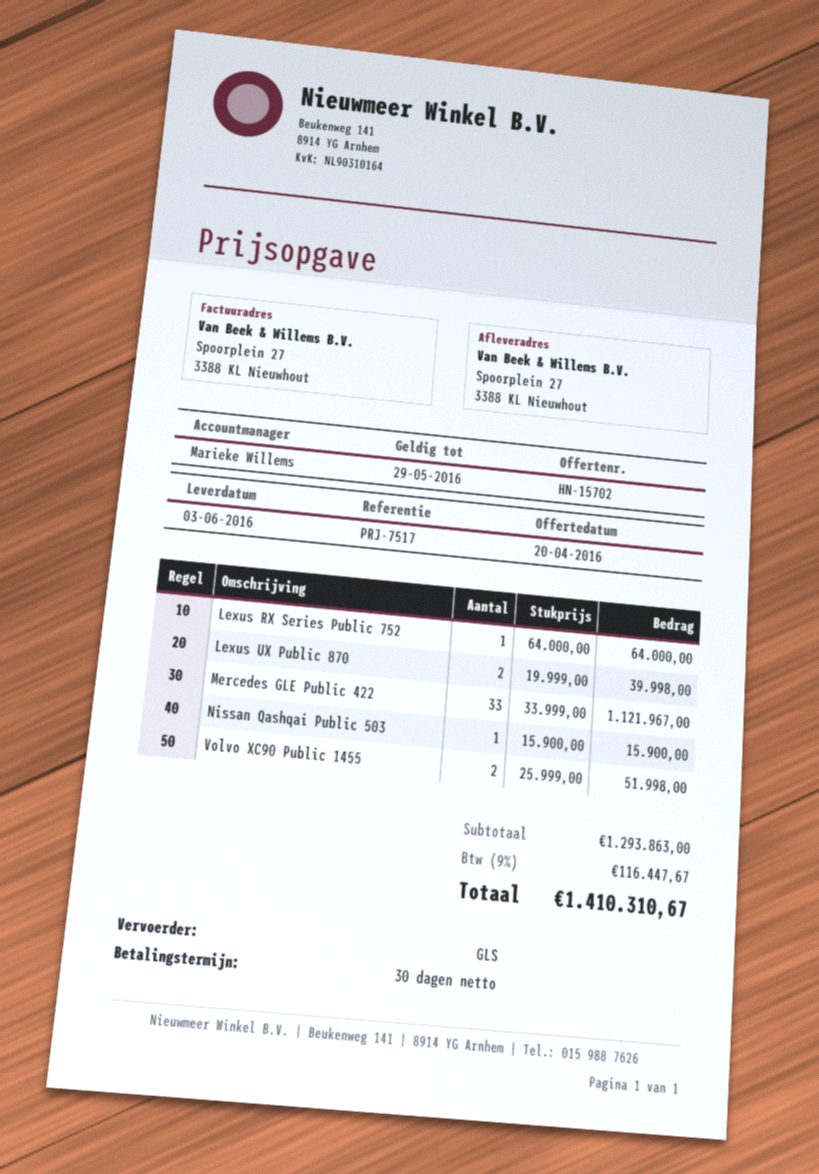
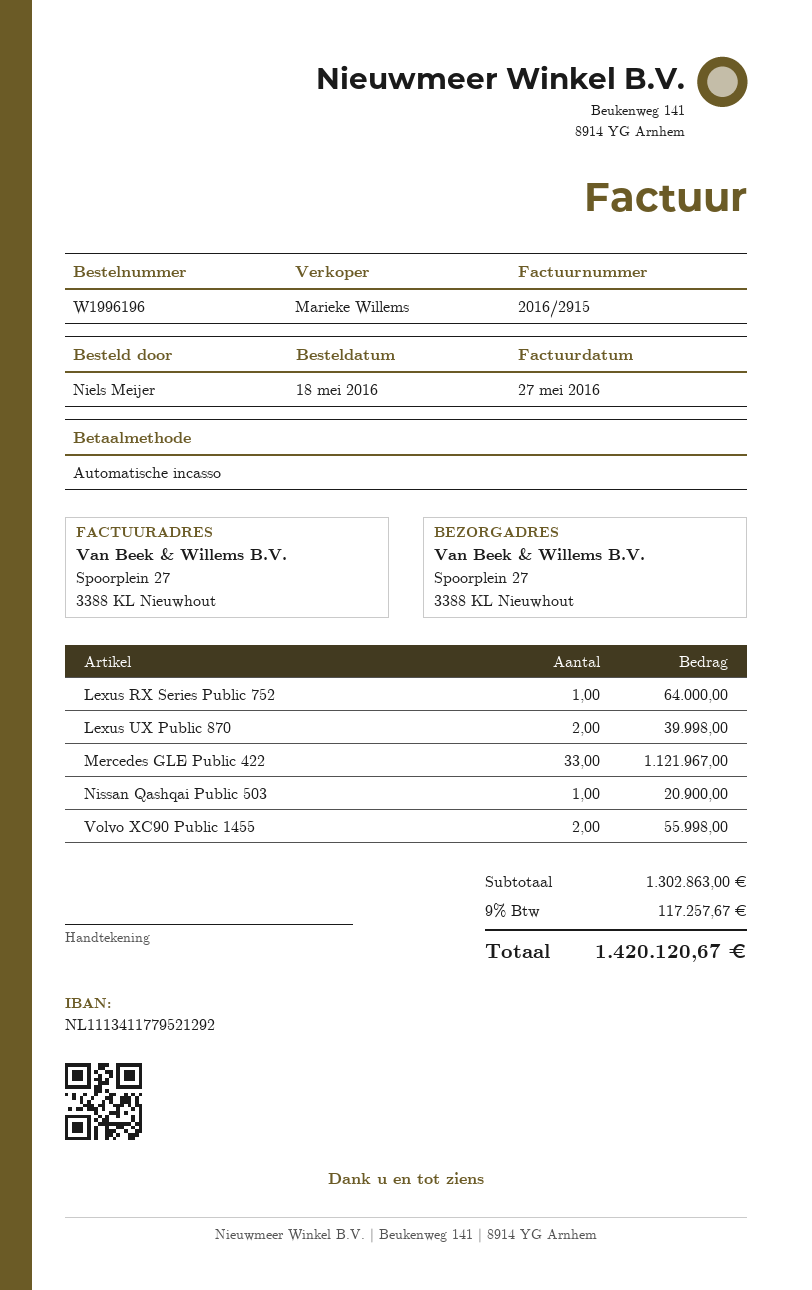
Nissan Qashqai Public 503: 1 for 15900.00 -> 1 for 20900.00
Volvo XC90 Public 1455: 2 for 51998.00 -> 2 for 55998.00
subtotal: 1293863.00 -> 1302863.00
tax: 9% = 116447.67 -> 9% = 117257.67
total: 1410310.67 -> 1420120.67

